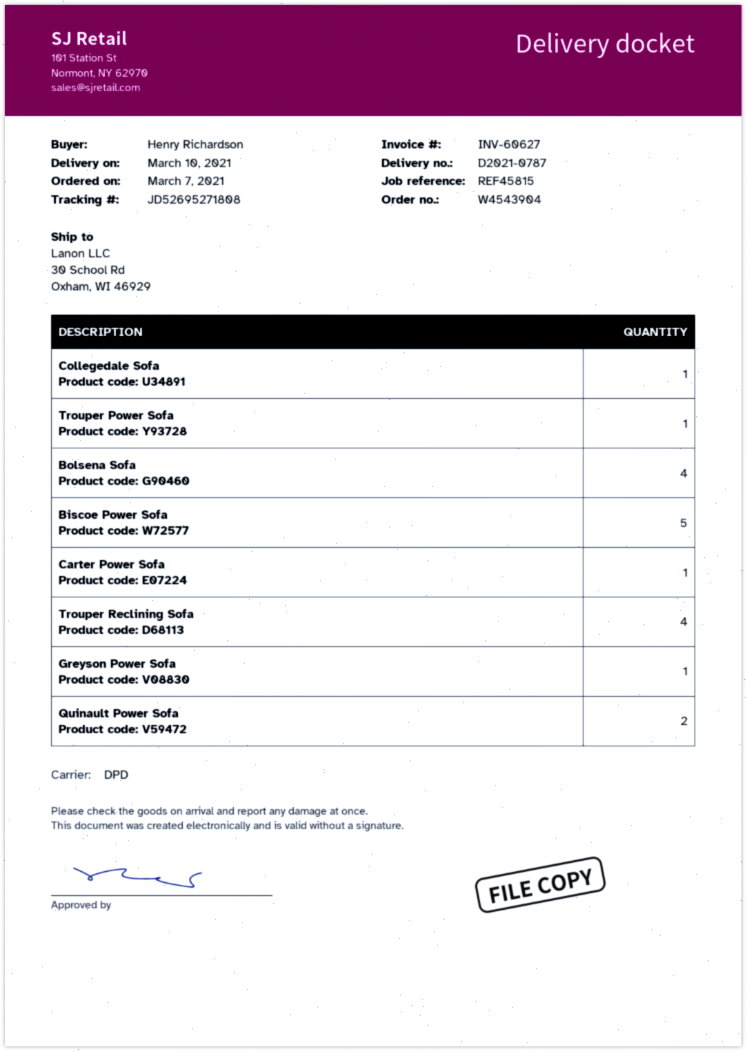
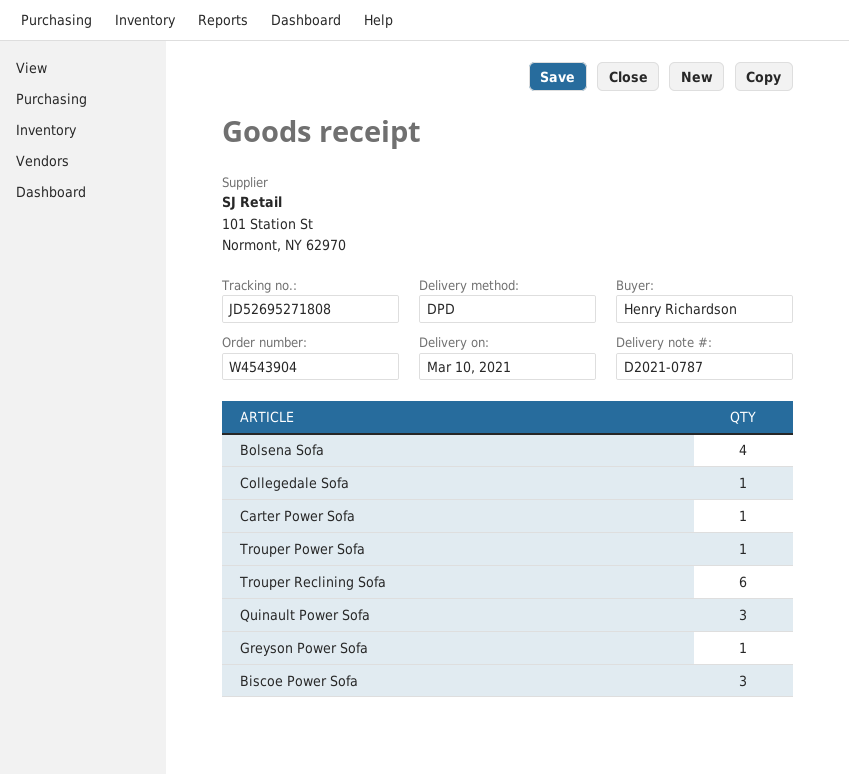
Biscoe Power Sofa: 5 -> 3
Trouper Reclining Sofa: 4 -> 6
Quinault Power Sofa: 2 -> 3

